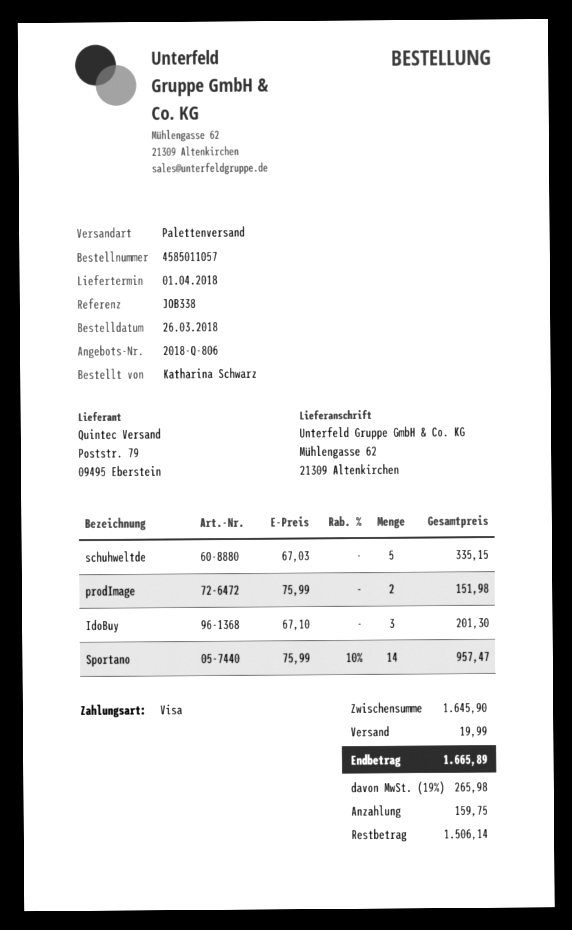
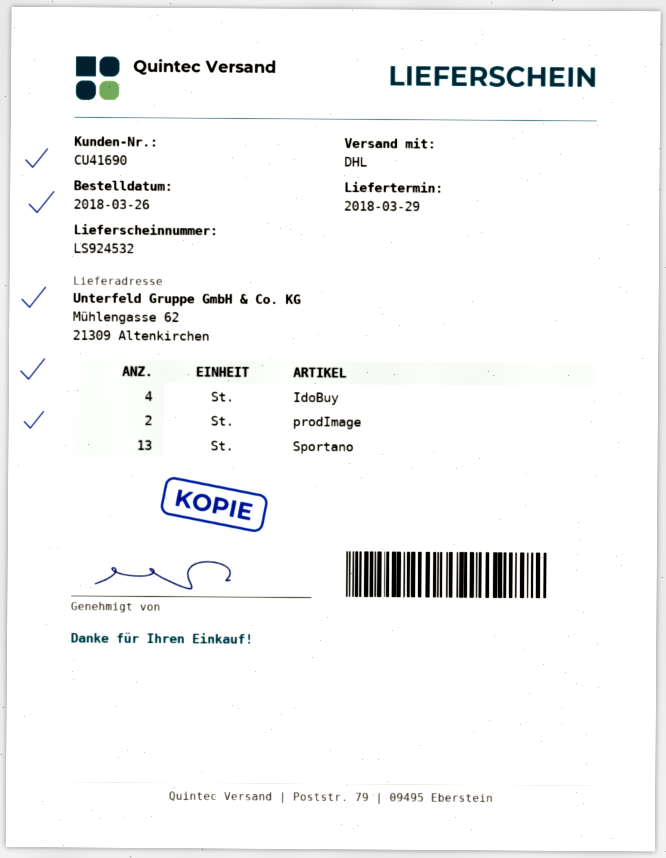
delivery date: 2018-04-01 -> 2018-03-29
shipping method: pallet freight -> DHL
schuhweltde: 5 -> none
IdoBuy: 3 -> 4
Sportano: 14 -> 13

